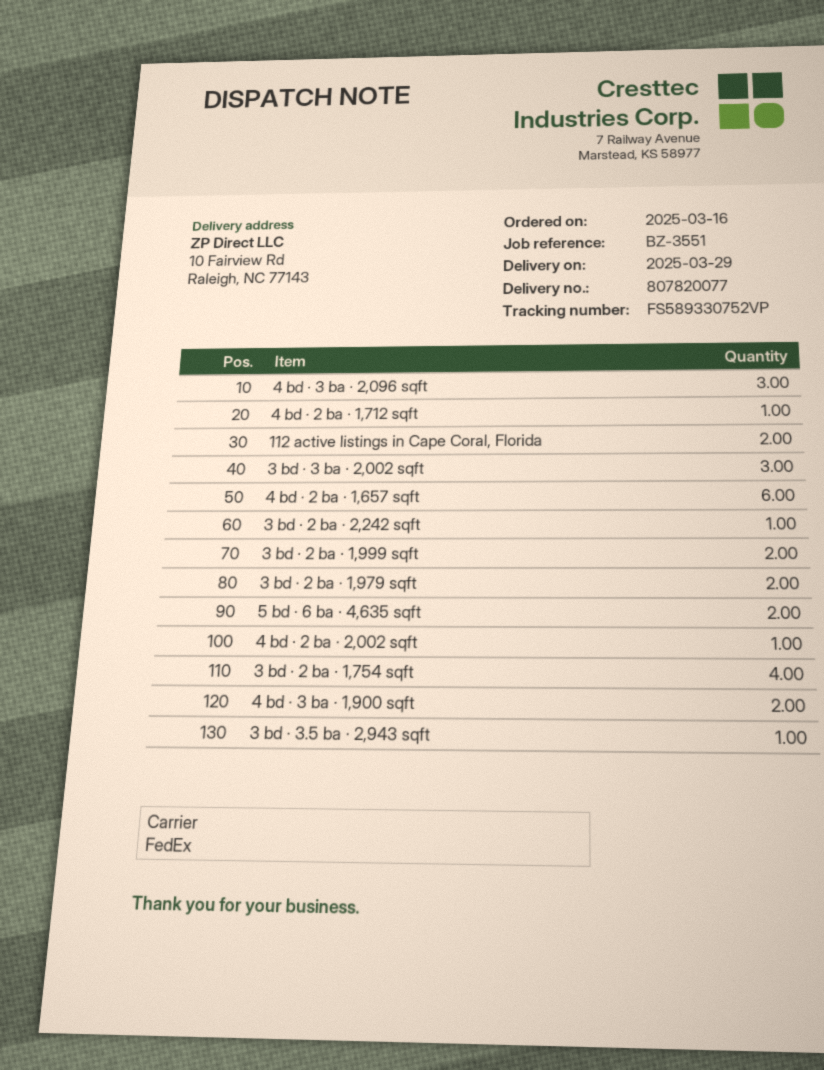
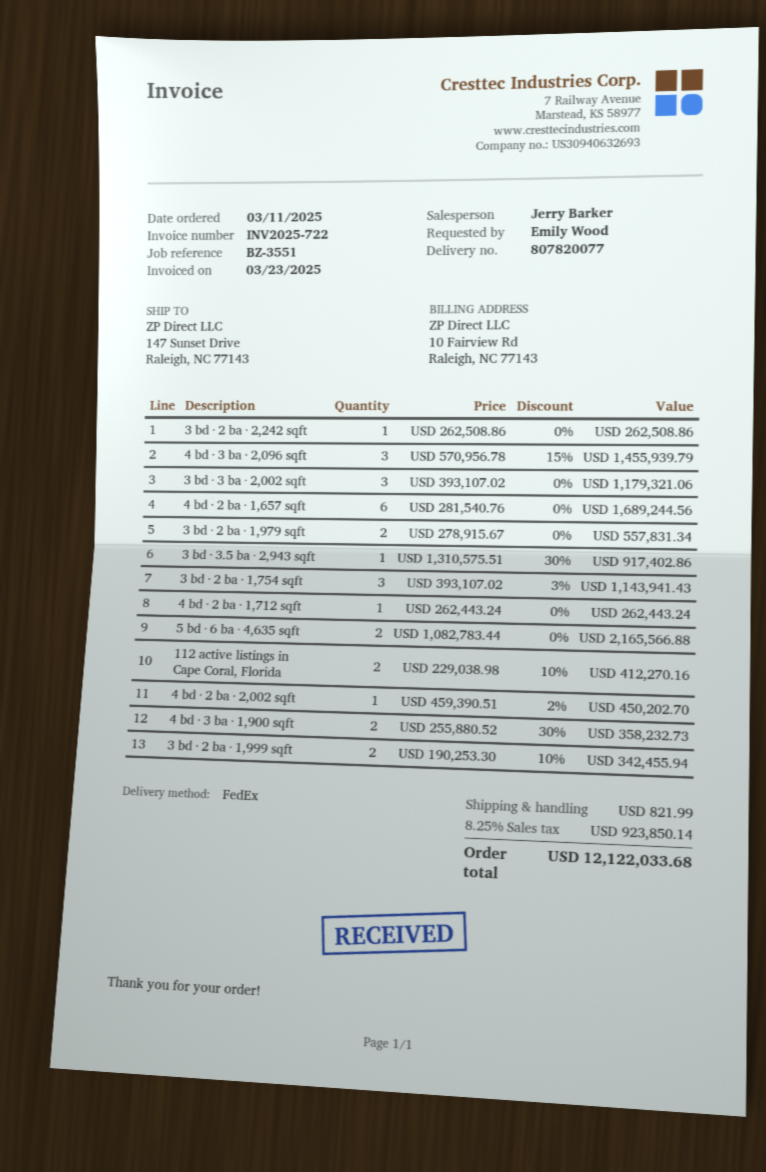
order date: 2025-03-16 -> 2025-03-11
ship to: 10 Fairview Rd, Raleigh, NC 77143 -> 147 Sunset Drive, Raleigh, NC 77143
3 bd · 2 ba · 1,754 sqft: 4 -> 3

